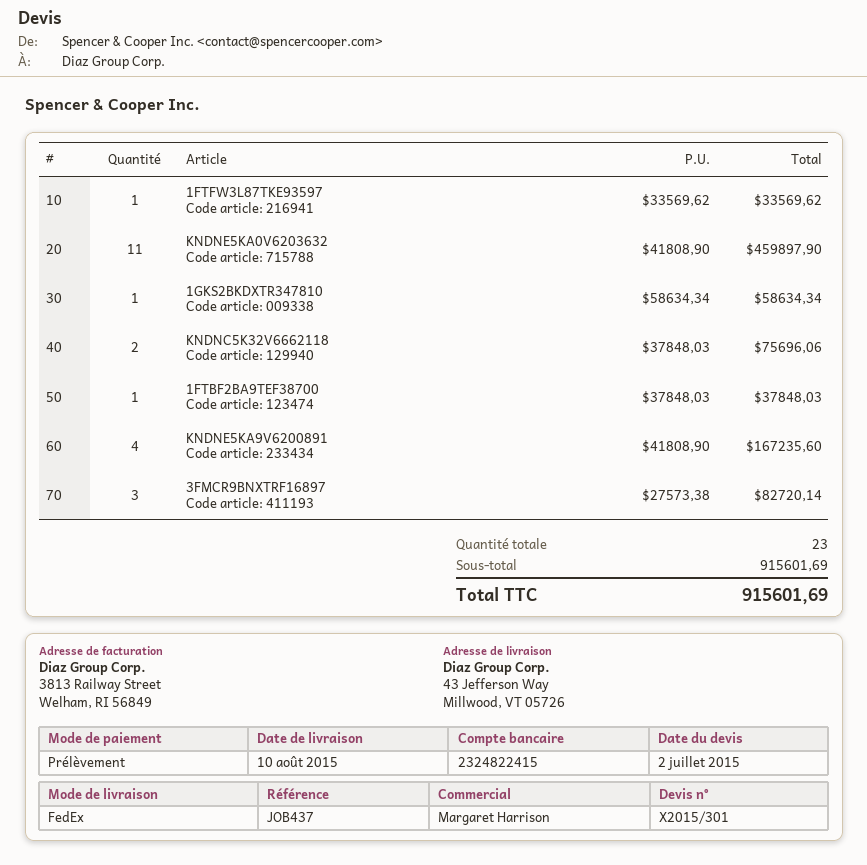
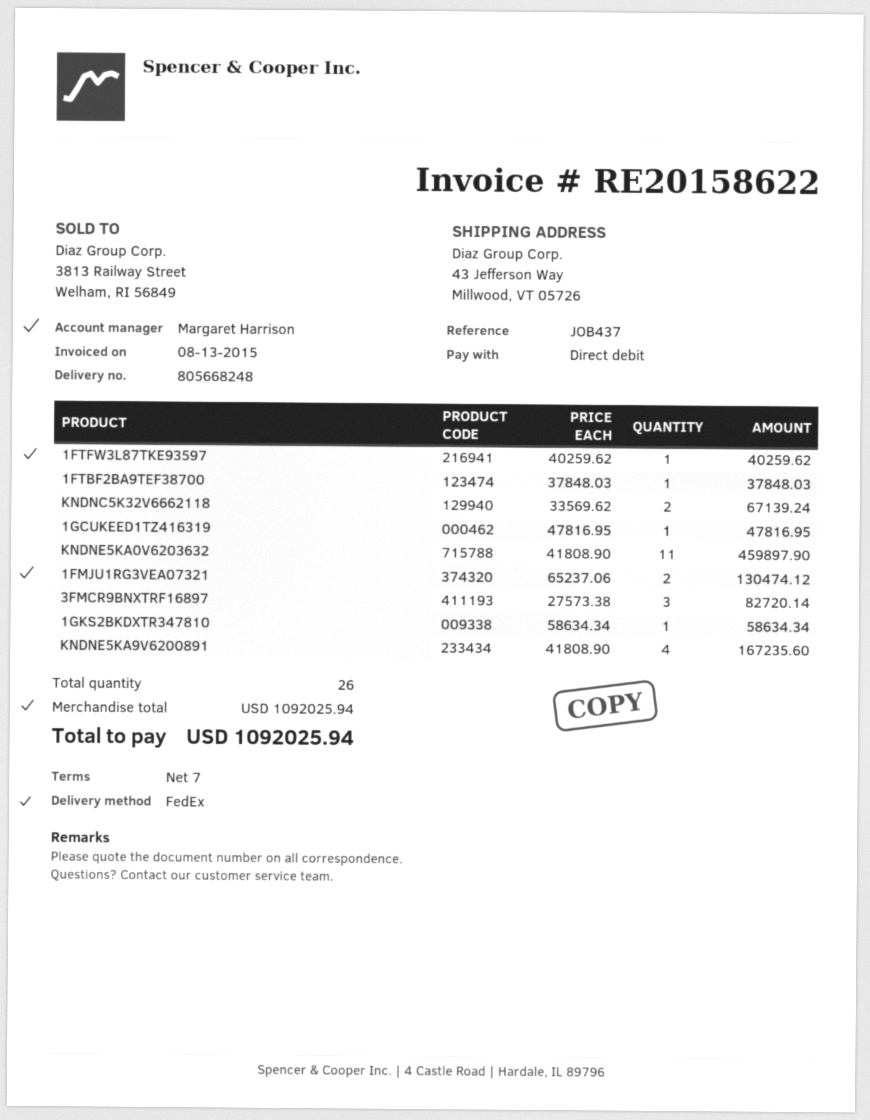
1FTFW3L87TKE93597: 1 x 33569.62 = 33569.62 -> 1 x 40259.62 = 40259.62
KNDNC5K32V6662118: 2 x 37848.03 = 75696.06 -> 2 x 33569.62 = 67139.24
1GCUKEED1TZ416319: none -> 1 x 47816.95 = 47816.95
1FMJU1RG3VEA07321: none -> 2 x 65237.06 = 130474.12
total quantity: 23 -> 26
subtotal: 915601.69 -> 1092025.94
total: 915601.69 -> 1092025.94

